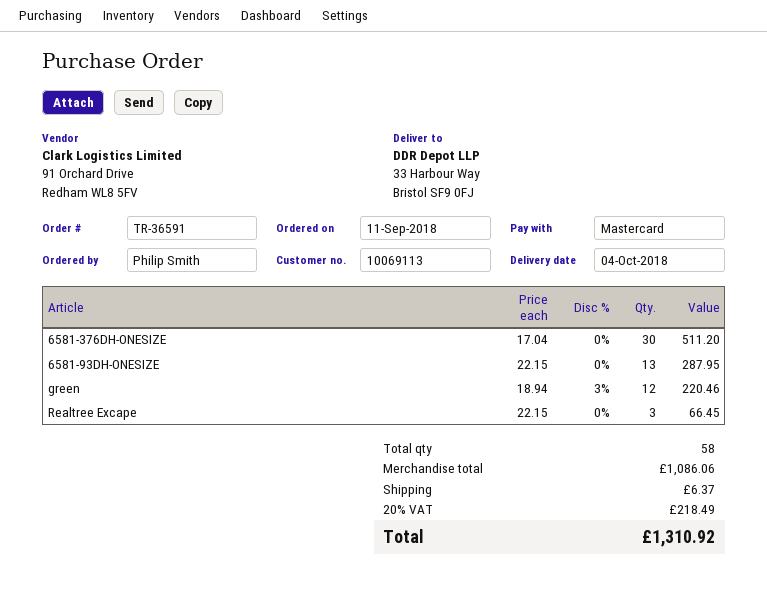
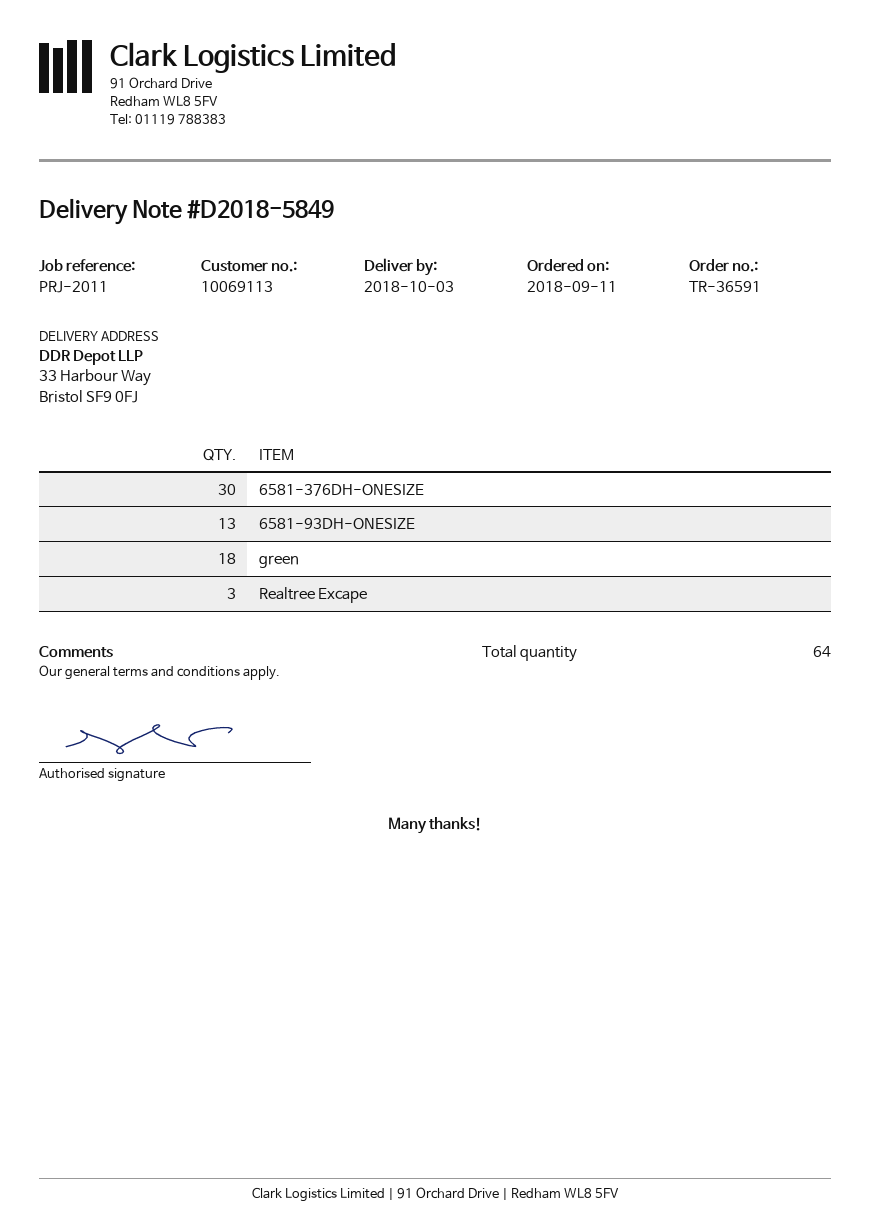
delivery date: 2018-10-04 -> 2018-10-03
green: 12 -> 18
total quantity: 58 -> 64

